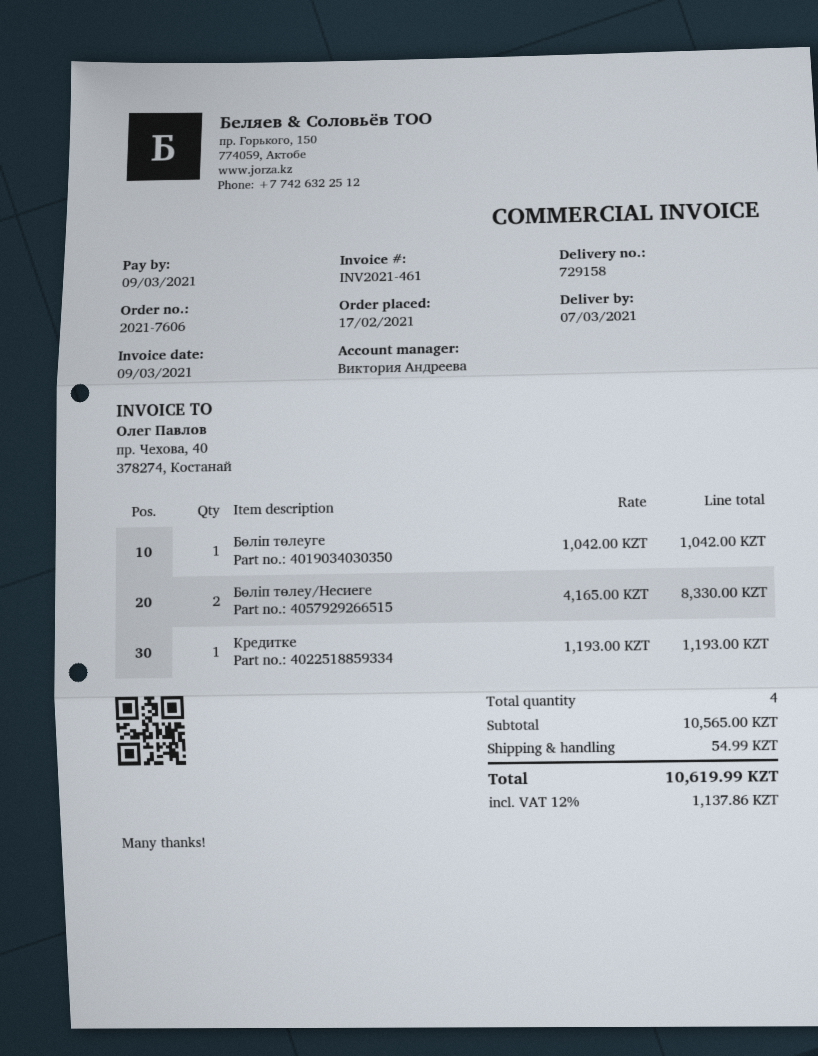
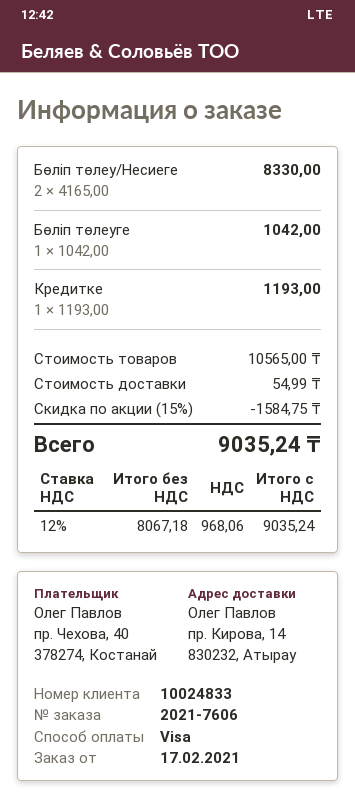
discount: none -> 15% = 1584.75
tax: 12% = 1137.86 -> 12% = 968.06
total: 10619.99 -> 9035.24

